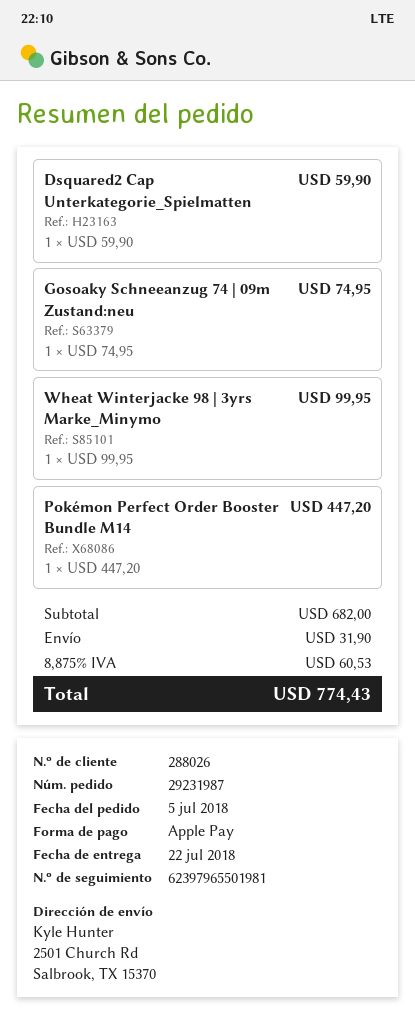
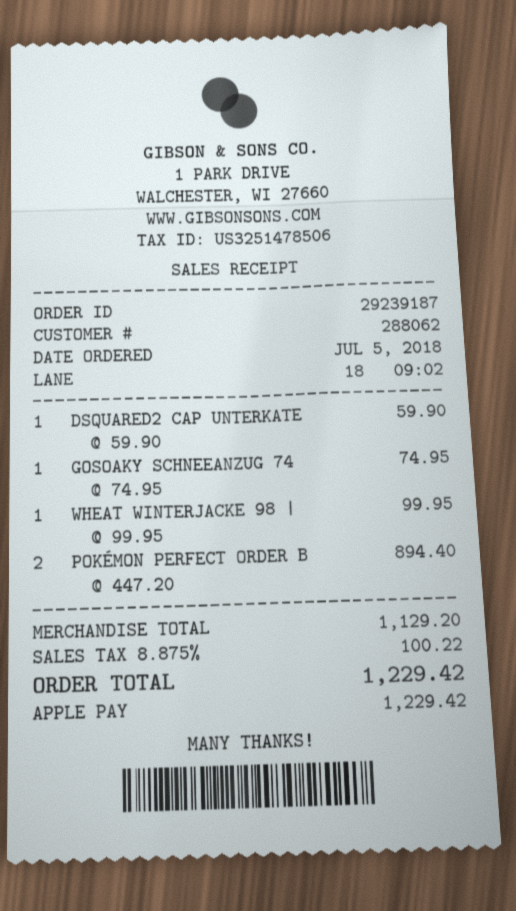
order number: 29231987 -> 29239187
customer number: 288026 -> 288062
Pokémon Perfect Order Booster Bundle M14: 1 x 447.20 = 447.20 -> 2 x 447.20 = 894.40
subtotal: 682.00 -> 1129.20
shipping: 31.90 -> none
tax: 8.875% = 60.53 -> 8.875% = 100.22
total: 774.43 -> 1229.42

